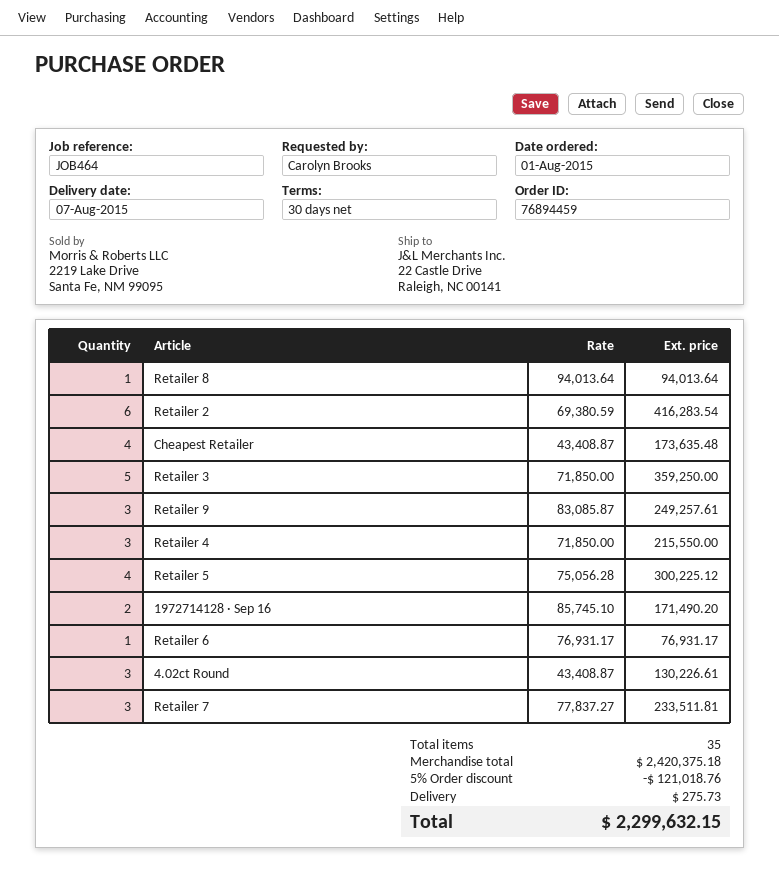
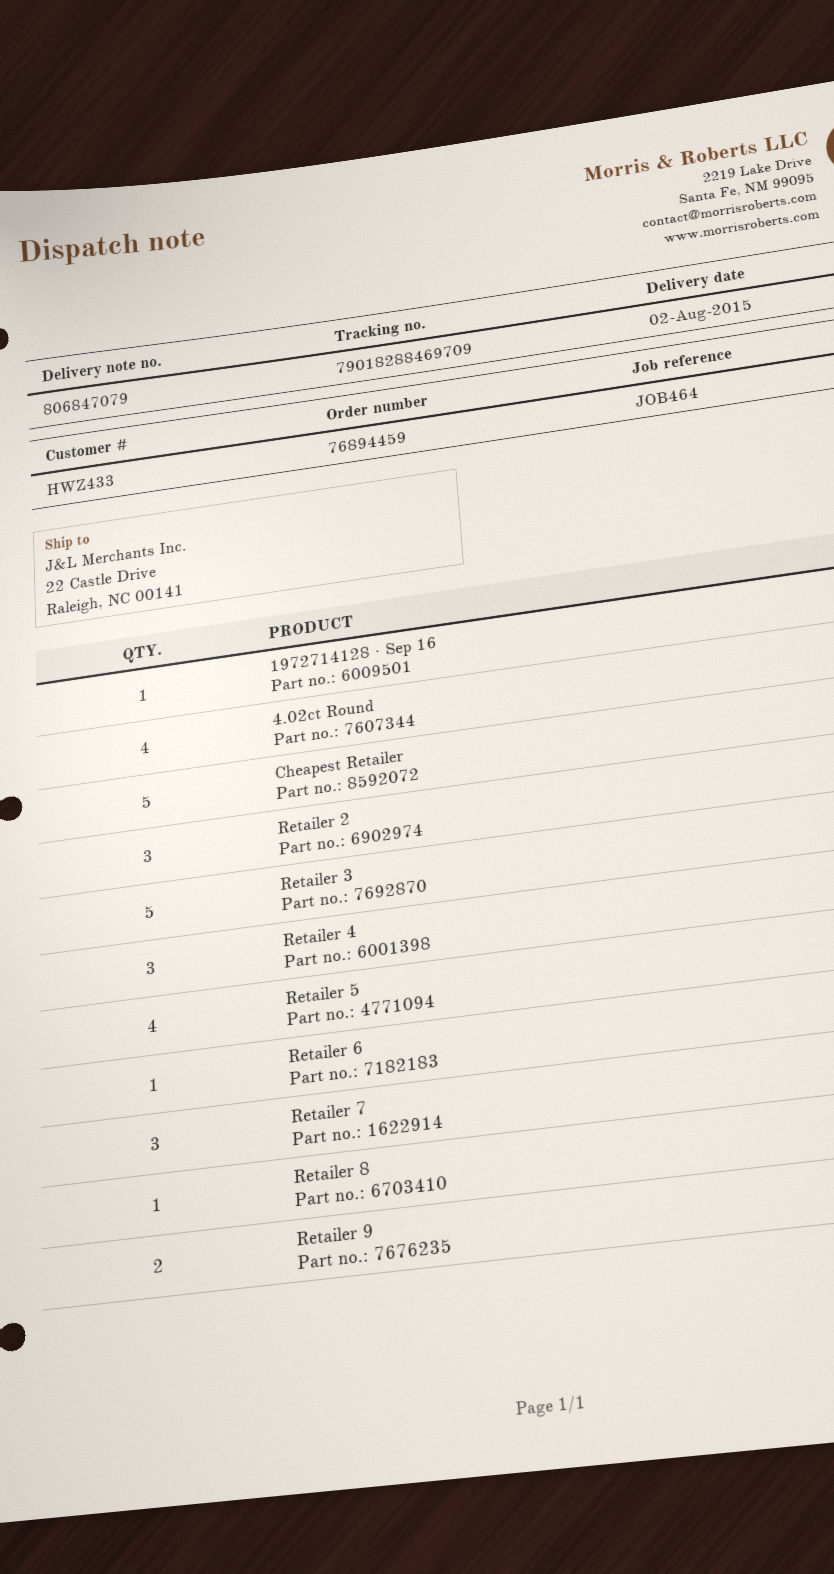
delivery date: 2015-08-07 -> 2015-08-02
Retailer 2: 6 -> 3
Cheapest Retailer: 4 -> 5
Retailer 9: 3 -> 2
1972714128 · Sep 16: 2 -> 1
4.02ct Round: 3 -> 4

